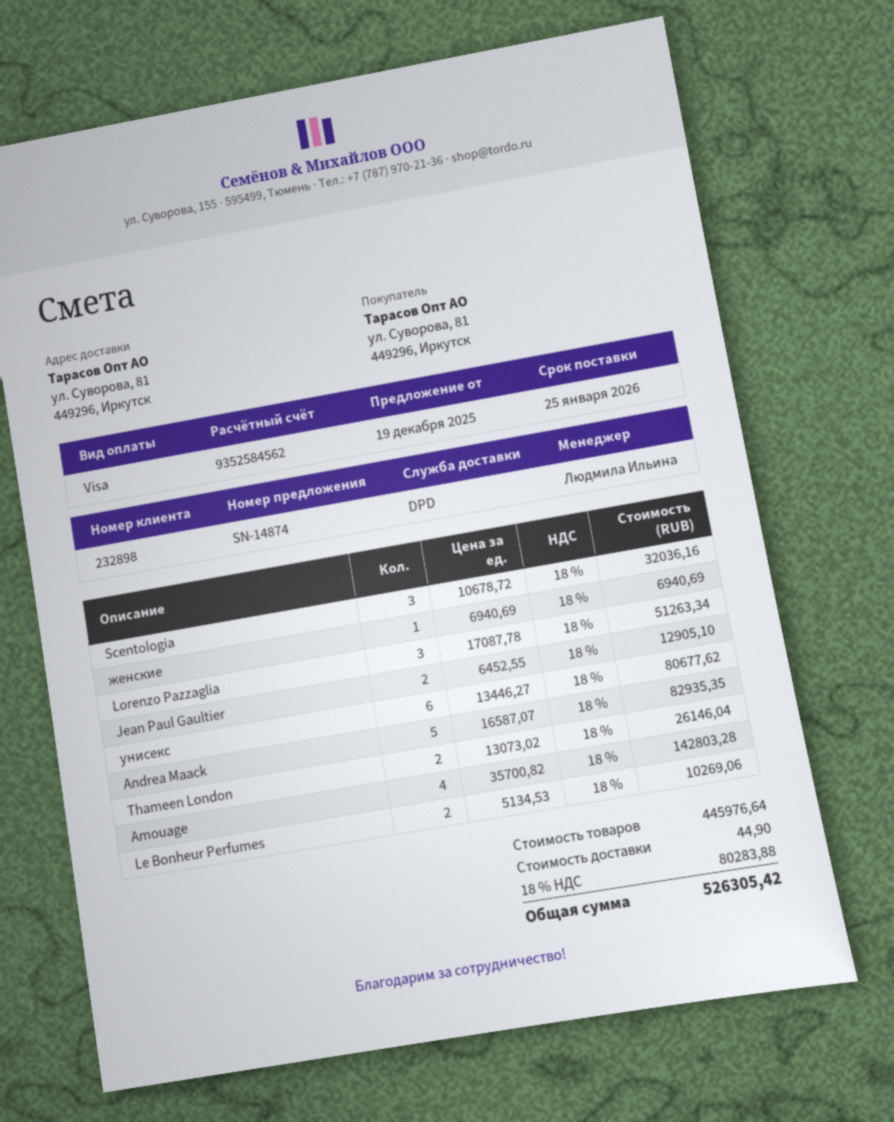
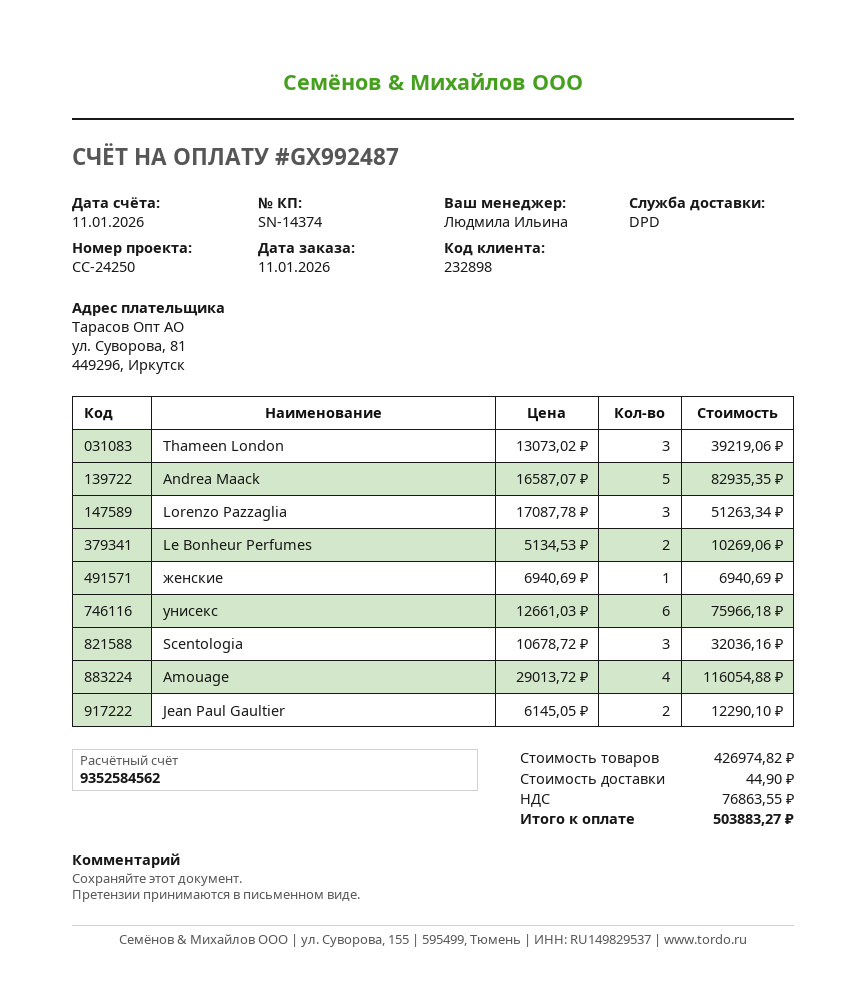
quote number: SN-14874 -> SN-14374
Jean Paul Gaultier: 2 x 6452.55 = 12905.10 -> 2 x 6145.05 = 12290.10
унисекс: 6 x 13446.27 = 80677.62 -> 6 x 12661.03 = 75966.18
Thameen London: 2 x 13073.02 = 26146.04 -> 3 x 13073.02 = 39219.06
Amouage: 4 x 35700.82 = 142803.28 -> 4 x 29013.72 = 116054.88
subtotal: 445976.64 -> 426974.82
tax: 80283.88 -> 76863.55
total: 526305.42 -> 503883.27

